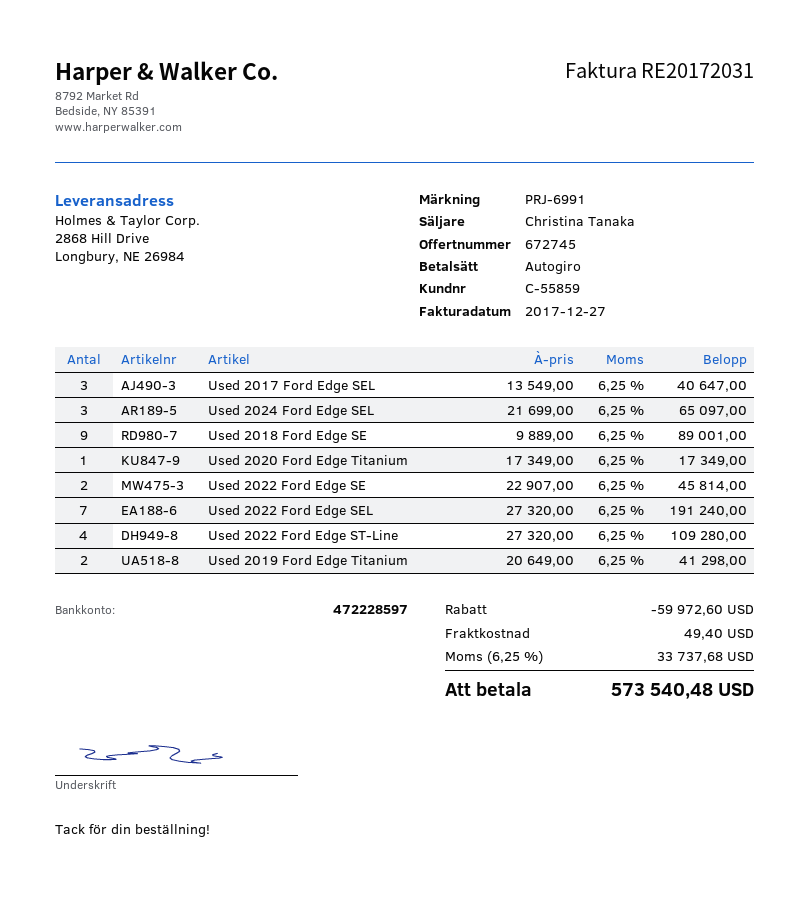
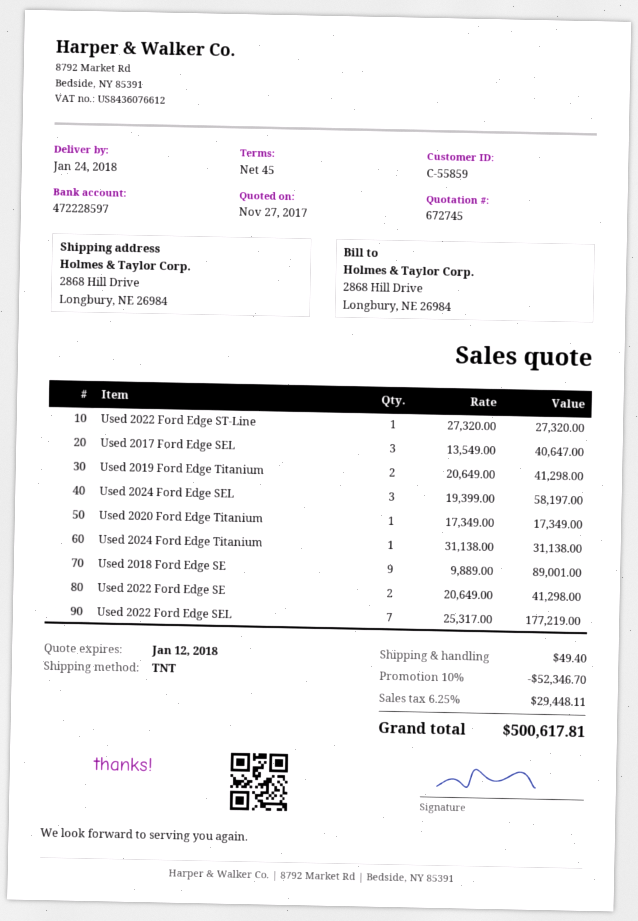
Used 2024 Ford Edge SEL: 3 x 21699.00 = 65097.00 -> 3 x 19399.00 = 58197.00
Used 2022 Ford Edge SE: 2 x 22907.00 = 45814.00 -> 2 x 20649.00 = 41298.00
Used 2022 Ford Edge SEL: 7 x 27320.00 = 191240.00 -> 7 x 25317.00 = 177219.00
Used 2022 Ford Edge ST-Line: 4 x 27320.00 = 109280.00 -> 1 x 27320.00 = 27320.00
Used 2024 Ford Edge Titanium: none -> 1 x 31138.00 = 31138.00
discount: 59972.60 -> 52346.70
tax: 6.25% = 33737.68 -> 6.25% = 29448.11
total: 573540.48 -> 500617.81

